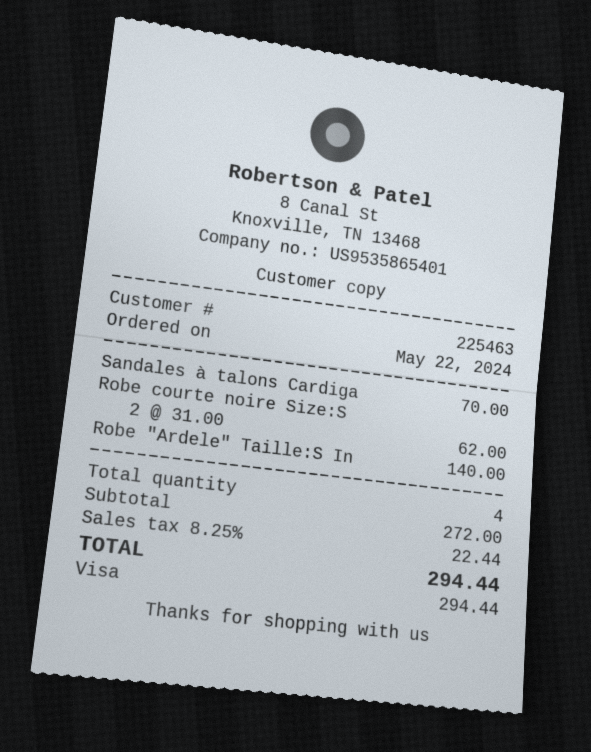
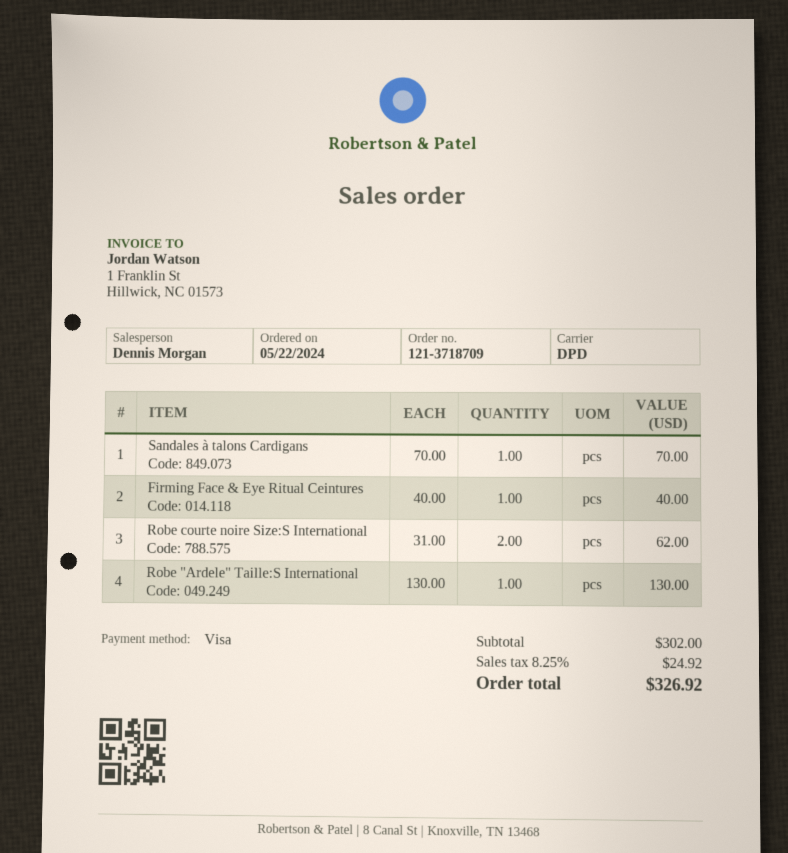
Robe "Ardele" Taille:S In: 1 x 140.00 = 140.00 -> 1 x 130.00 = 130.00
Firming Face & Eye Ritual Ceintures: none -> 1 x 40.00 = 40.00
subtotal: 272.00 -> 302.00
tax: 8.25% = 22.44 -> 8.25% = 24.92
total: 294.44 -> 326.92

